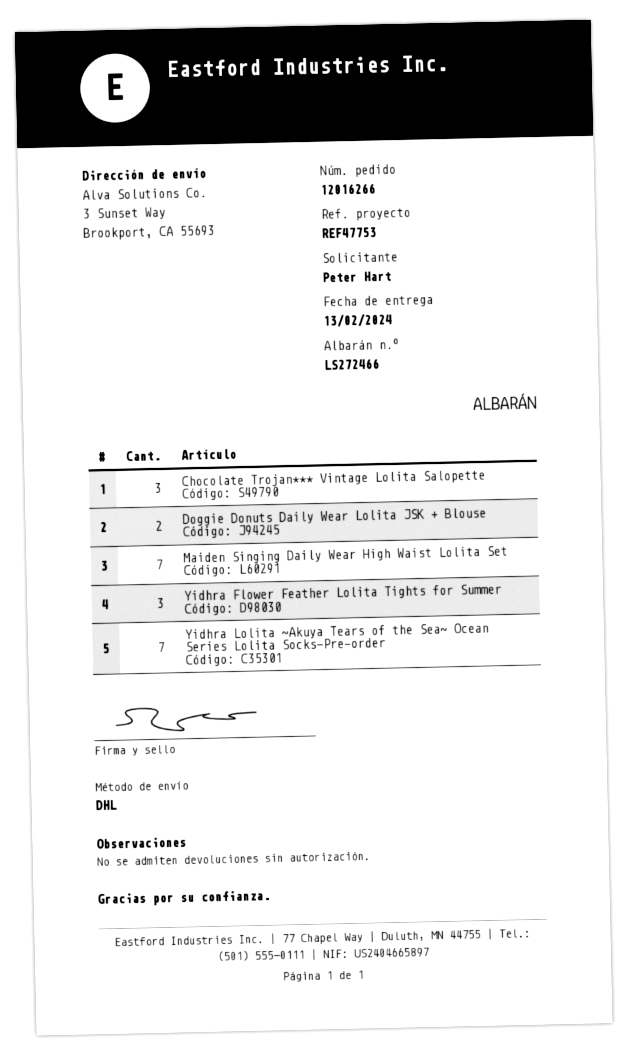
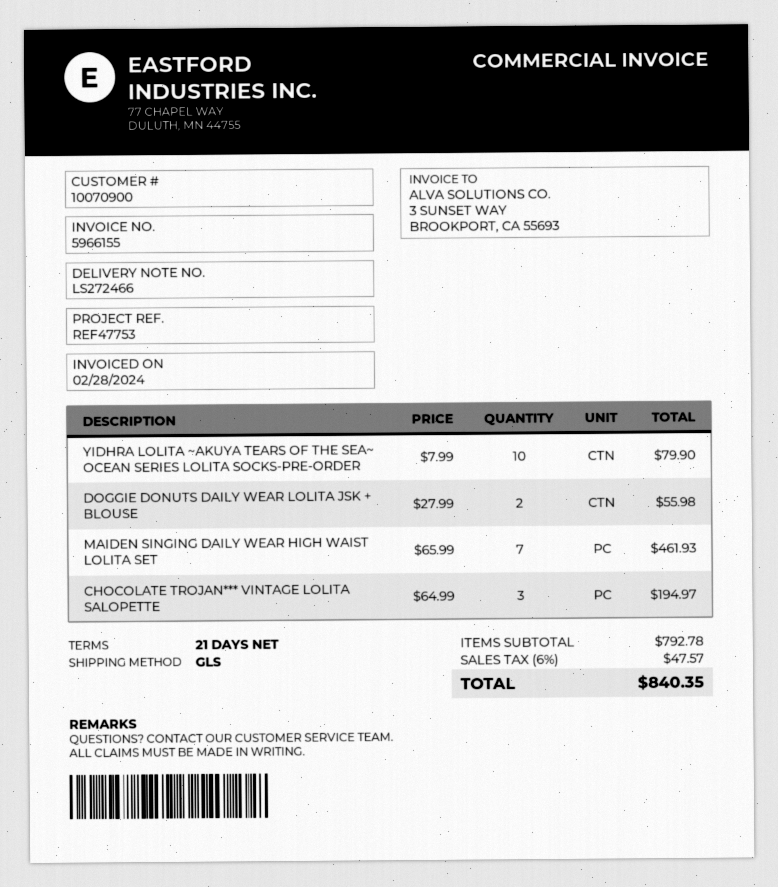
shipping method: DHL -> GLS
Yidhra Flower Feather Lolita Tights for Summer: 3 -> none
Yidhra Lolita ~Akuya Tears of the Sea~ Ocean Series Lolita Socks-Pre-order: 7 -> 10

